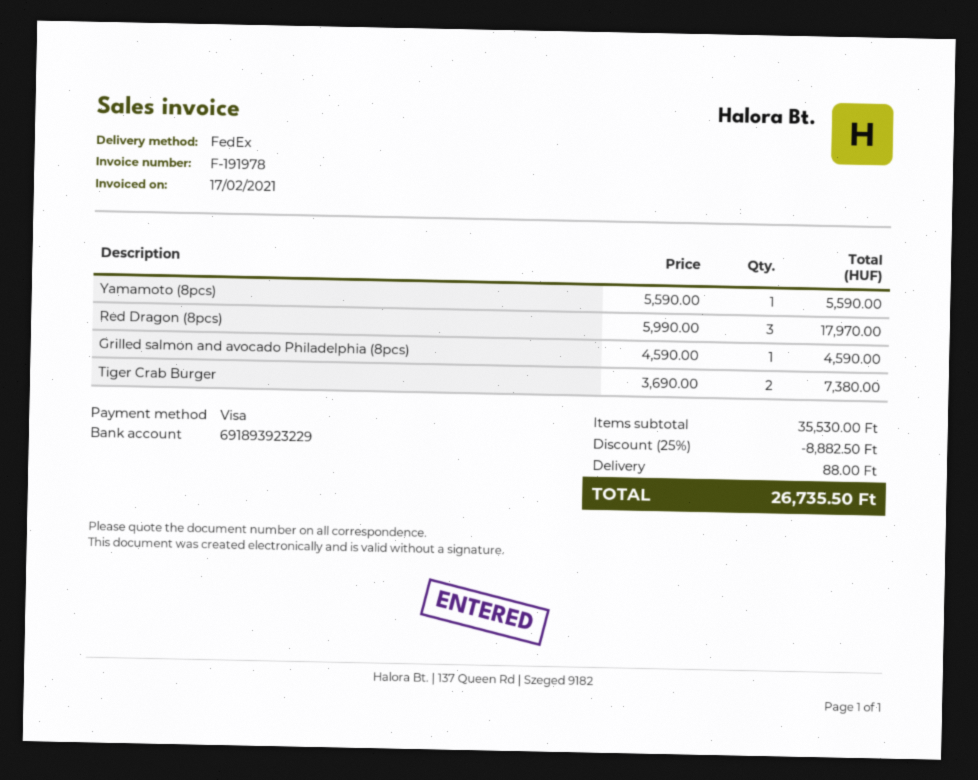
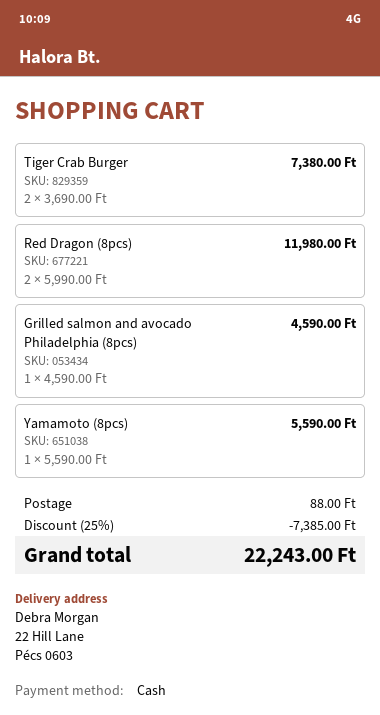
payment method: Visa -> cash
Red Dragon (8pcs): 3 x 5990.00 = 17970.00 -> 2 x 5990.00 = 11980.00
discount: 25% = 8882.50 -> 25% = 7385.00
total: 26735.50 -> 22243.00

